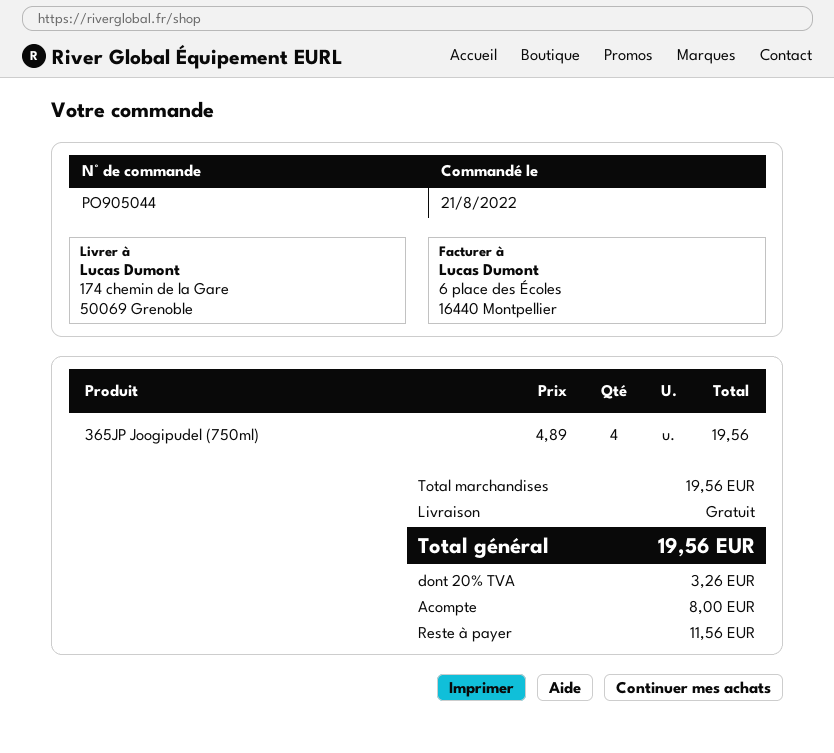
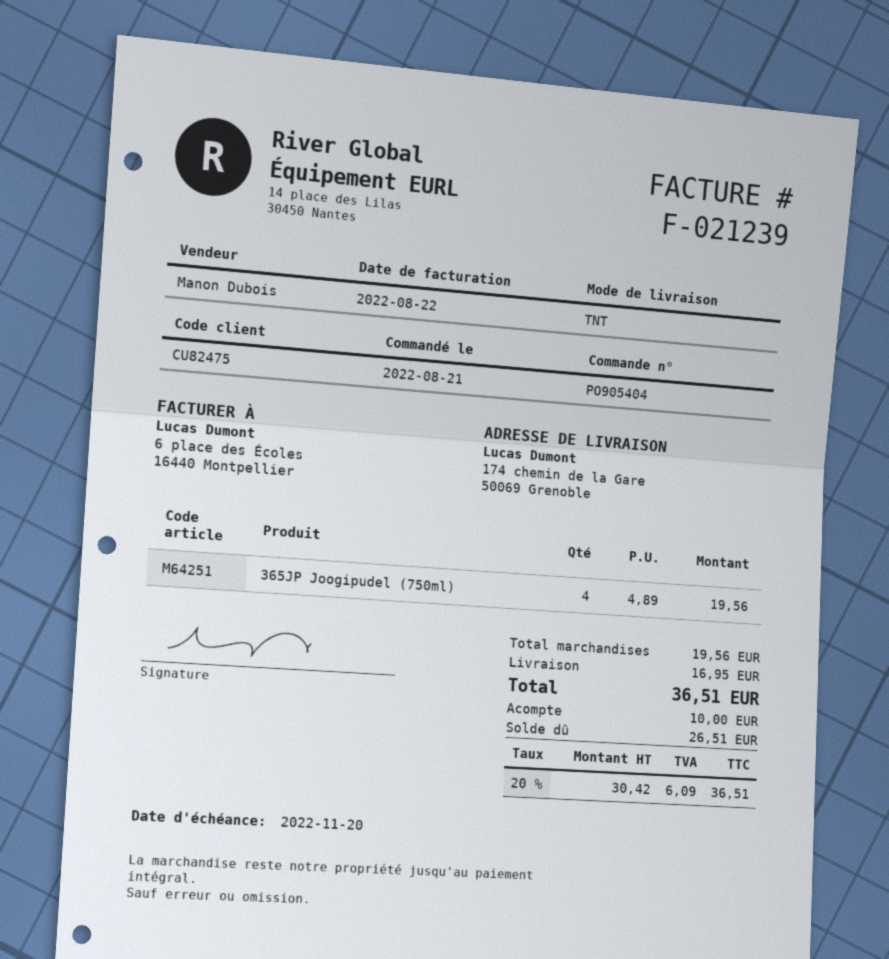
order number: PO905044 -> PO905404
shipping: 0.00 -> 16.95
tax: 20% = 3.26 -> 20% = 6.09
total: 19.56 -> 36.51
deposit: 8.00 -> 10.00
balance: 11.56 -> 26.51

